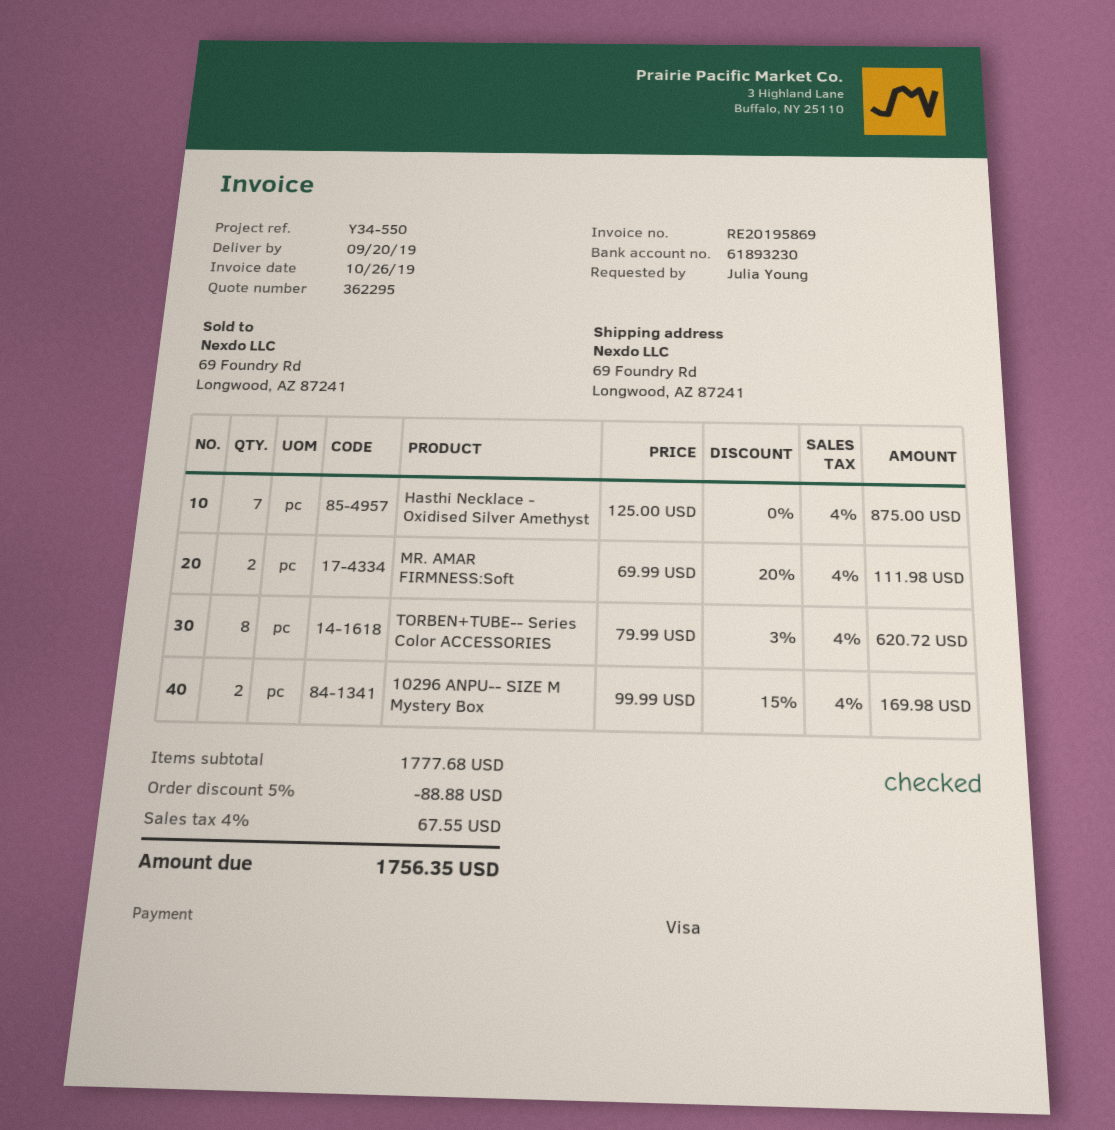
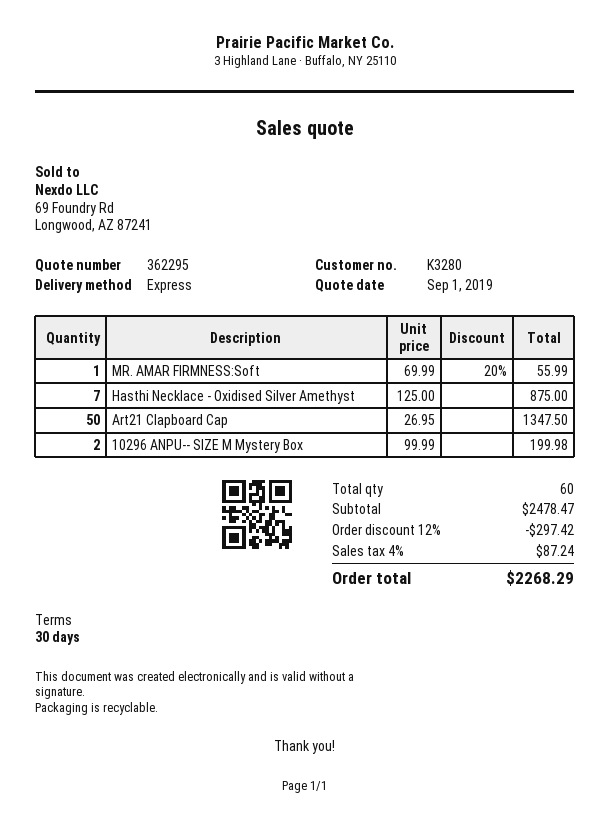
MR. AMAR FIRMNESS:Soft: 2 x 69.99 - 20% = 111.98 -> 1 x 69.99 - 20% = 55.99
TORBEN+TUBE-- Series Color ACCESSORIES: 8 x 79.99 - 3% = 620.72 -> none
10296 ANPU-- SIZE M Mystery Box: 2 x 99.99 - 15% = 169.98 -> 2 x 99.99 = 199.98
Art21 Clapboard Cap: none -> 50 x 26.95 = 1347.50
subtotal: 1777.68 -> 2478.47
discount: 5% = 88.88 -> 12% = 297.42
tax: 4% = 67.55 -> 4% = 87.24
total: 1756.35 -> 2268.29

